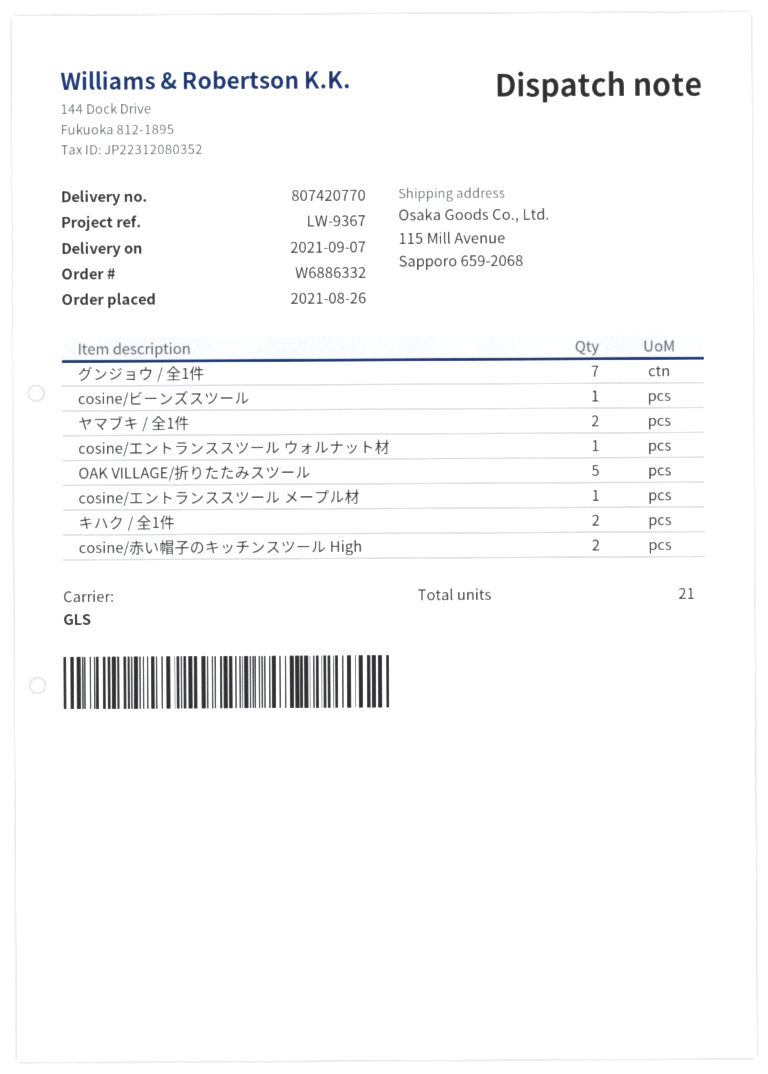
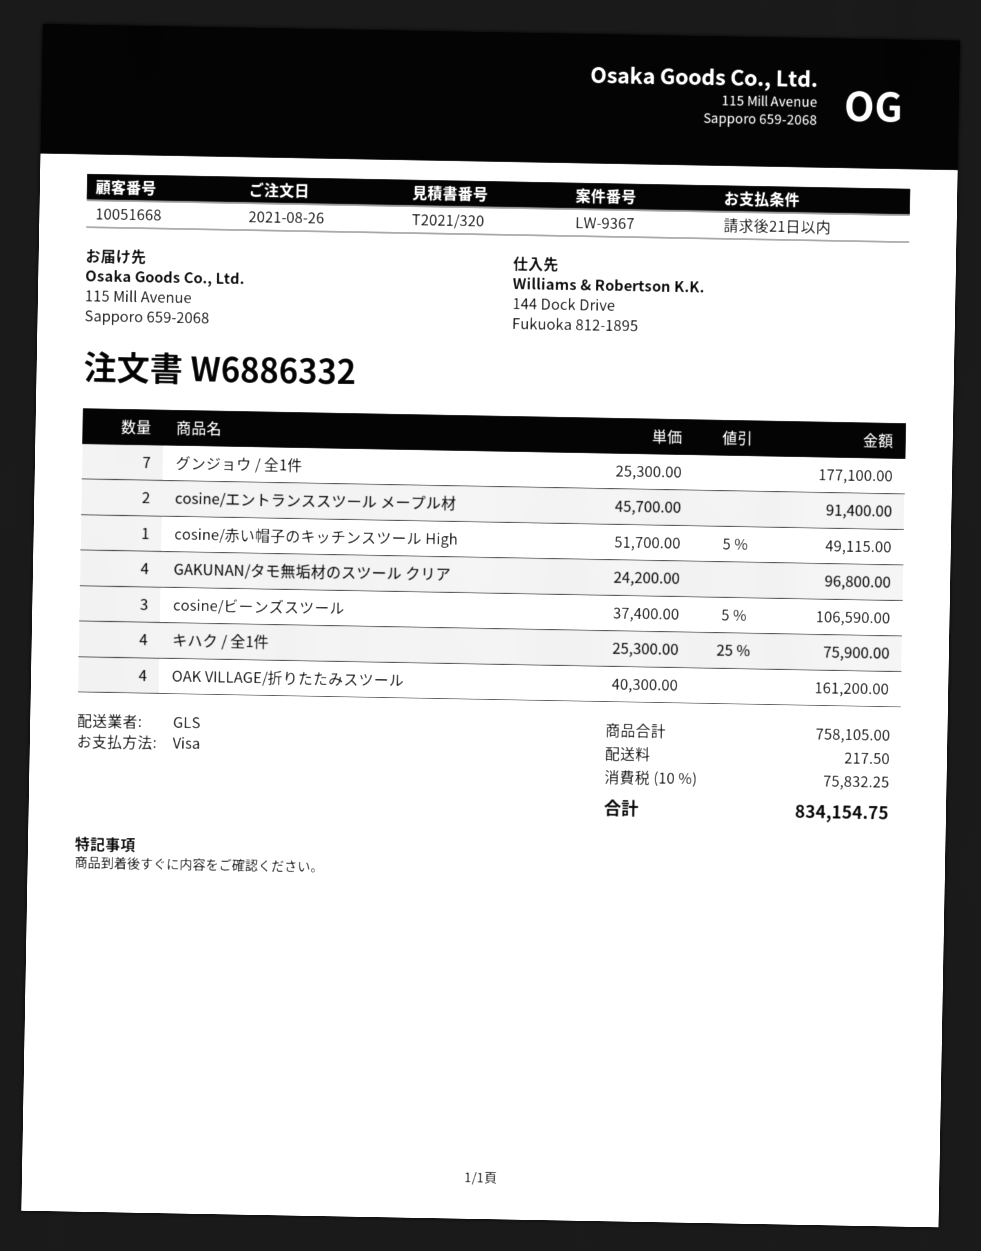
cosine/ビーンズスツール: 1 -> 3
ヤマブキ / 全1件: 2 -> none
cosine/エントランススツール ウォルナット材: 1 -> none
OAK VILLAGE/折りたたみスツール: 5 -> 4
cosine/エントランススツール メープル材: 1 -> 2
キハク / 全1件: 2 -> 4
cosine/赤い帽子のキッチンスツール High: 2 -> 1
GAKUNAN/タモ無垢材のスツール クリア: none -> 4

